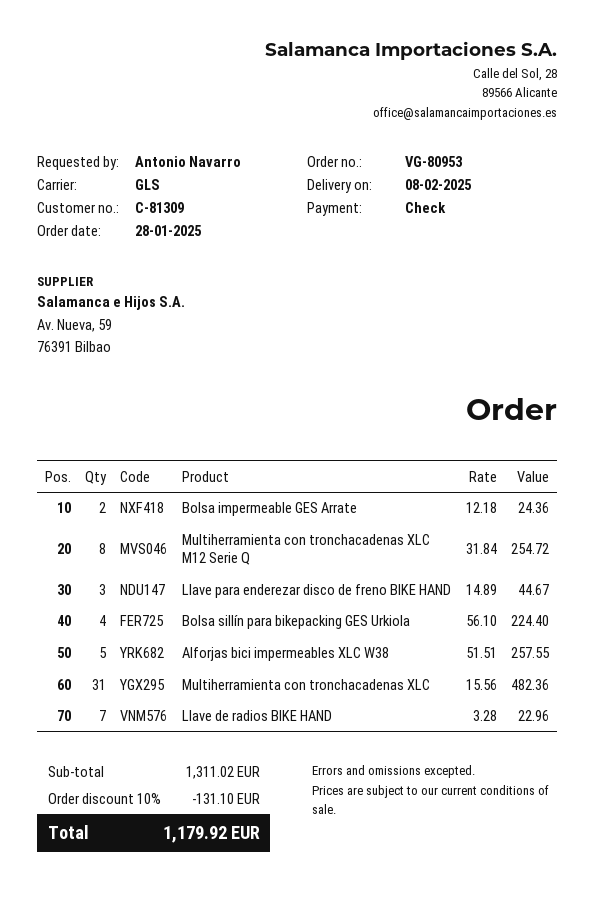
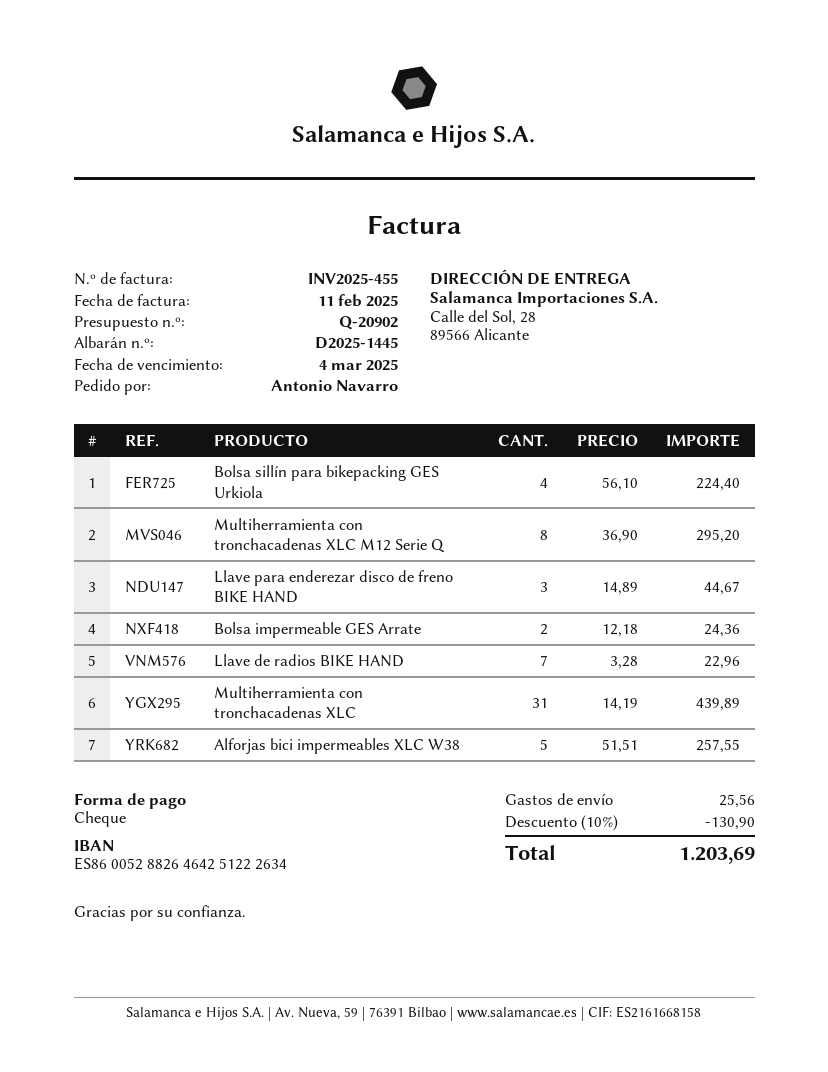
Multiherramienta con tronchacadenas XLC M12 Serie Q: 8 x 31.84 = 254.72 -> 8 x 36.90 = 295.20
Multiherramienta con tronchacadenas XLC: 31 x 15.56 = 482.36 -> 31 x 14.19 = 439.89
discount: 10% = 131.10 -> 10% = 130.90
shipping: none -> 25.56
total: 1179.92 -> 1203.69

